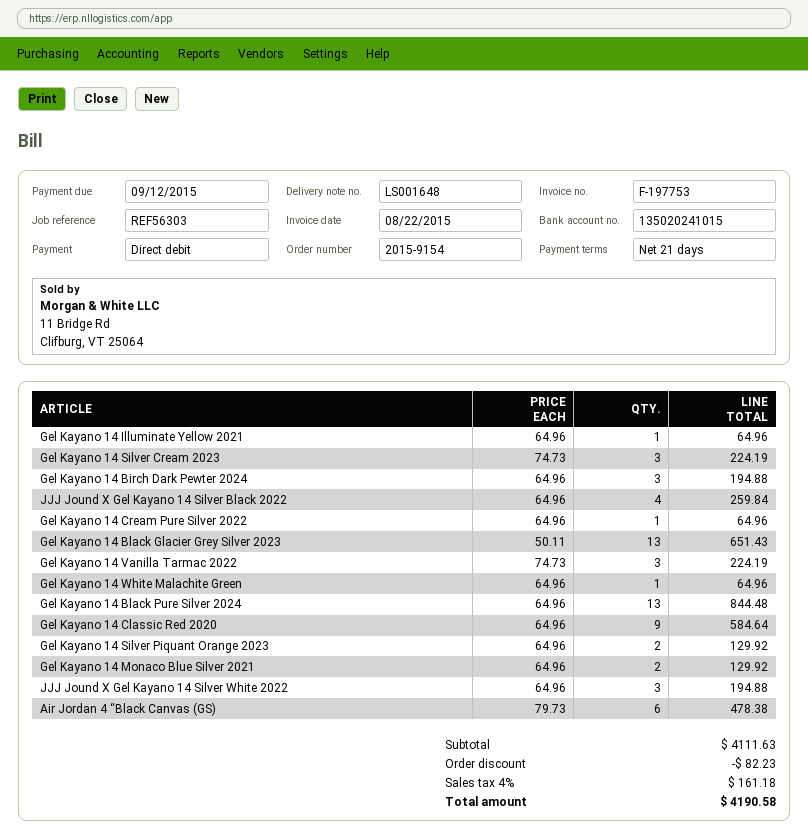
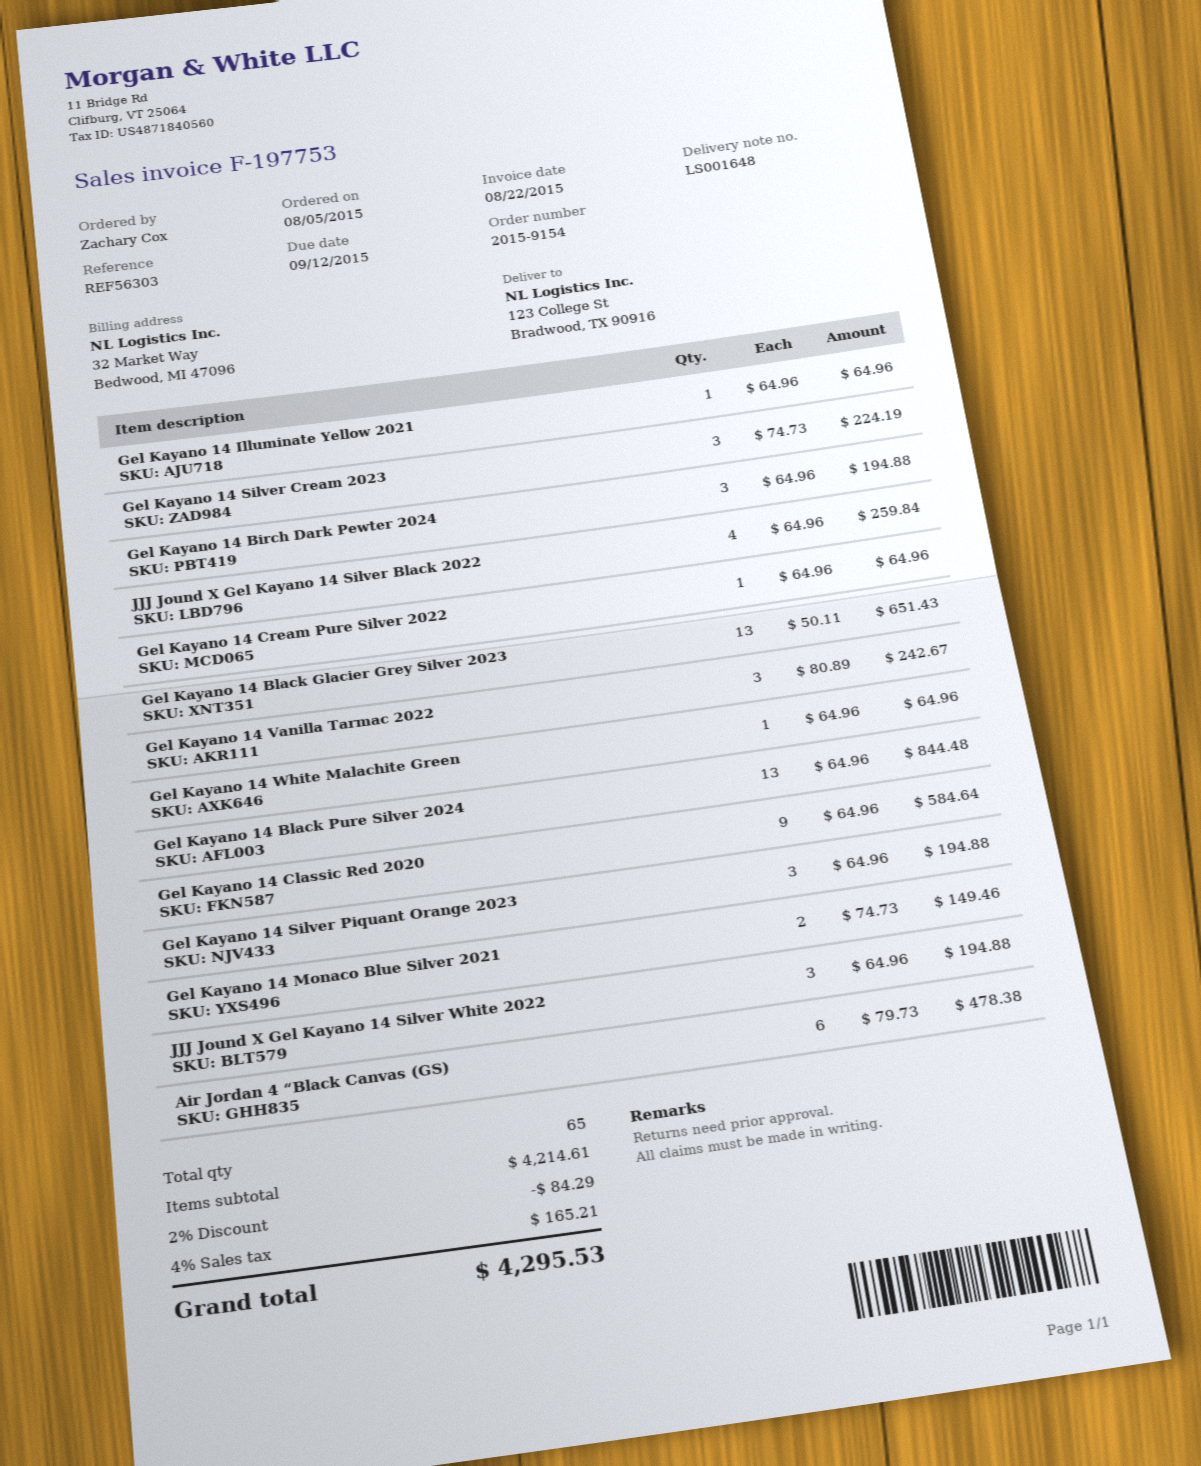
Gel Kayano 14 Vanilla Tarmac 2022: 3 x 74.73 = 224.19 -> 3 x 80.89 = 242.67
Gel Kayano 14 Silver Piquant Orange 2023: 2 x 64.96 = 129.92 -> 3 x 64.96 = 194.88
Gel Kayano 14 Monaco Blue Silver 2021: 2 x 64.96 = 129.92 -> 2 x 74.73 = 149.46
subtotal: 4111.63 -> 4214.61
discount: 82.23 -> 84.29
tax: 4% = 161.18 -> 4% = 165.21
total: 4190.58 -> 4295.53

